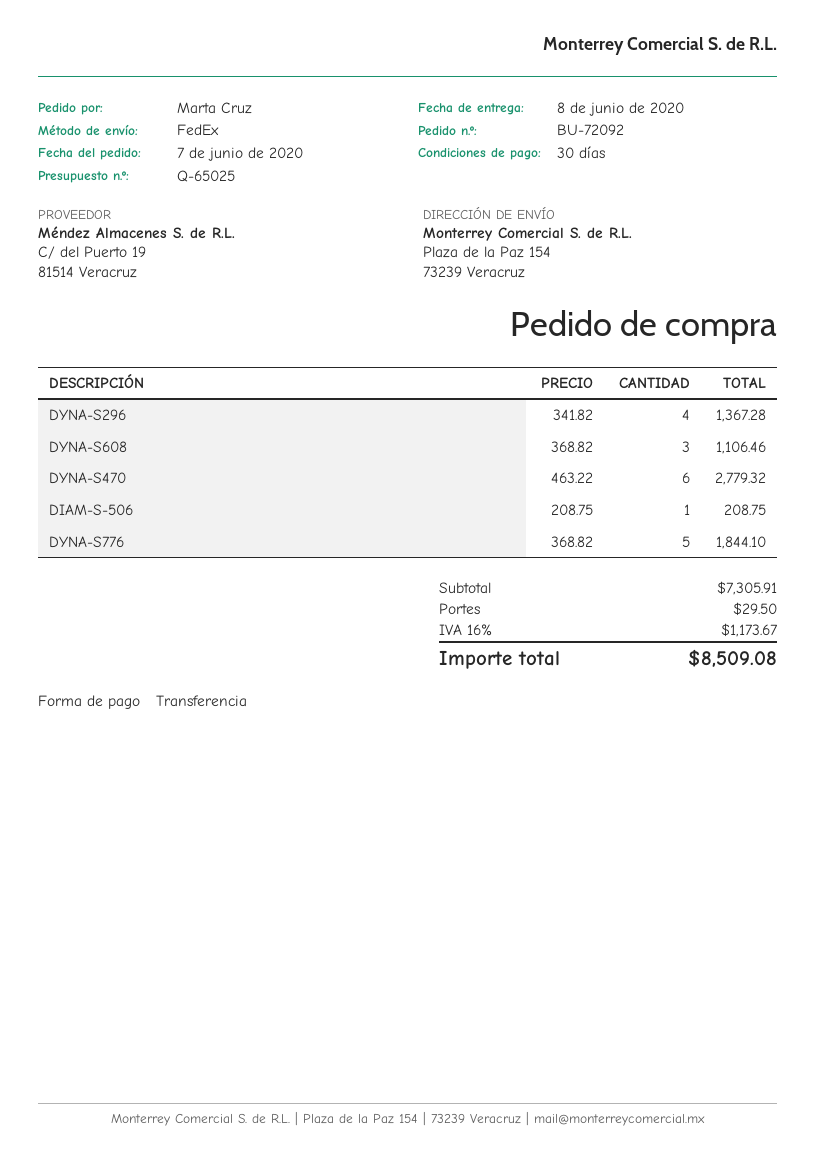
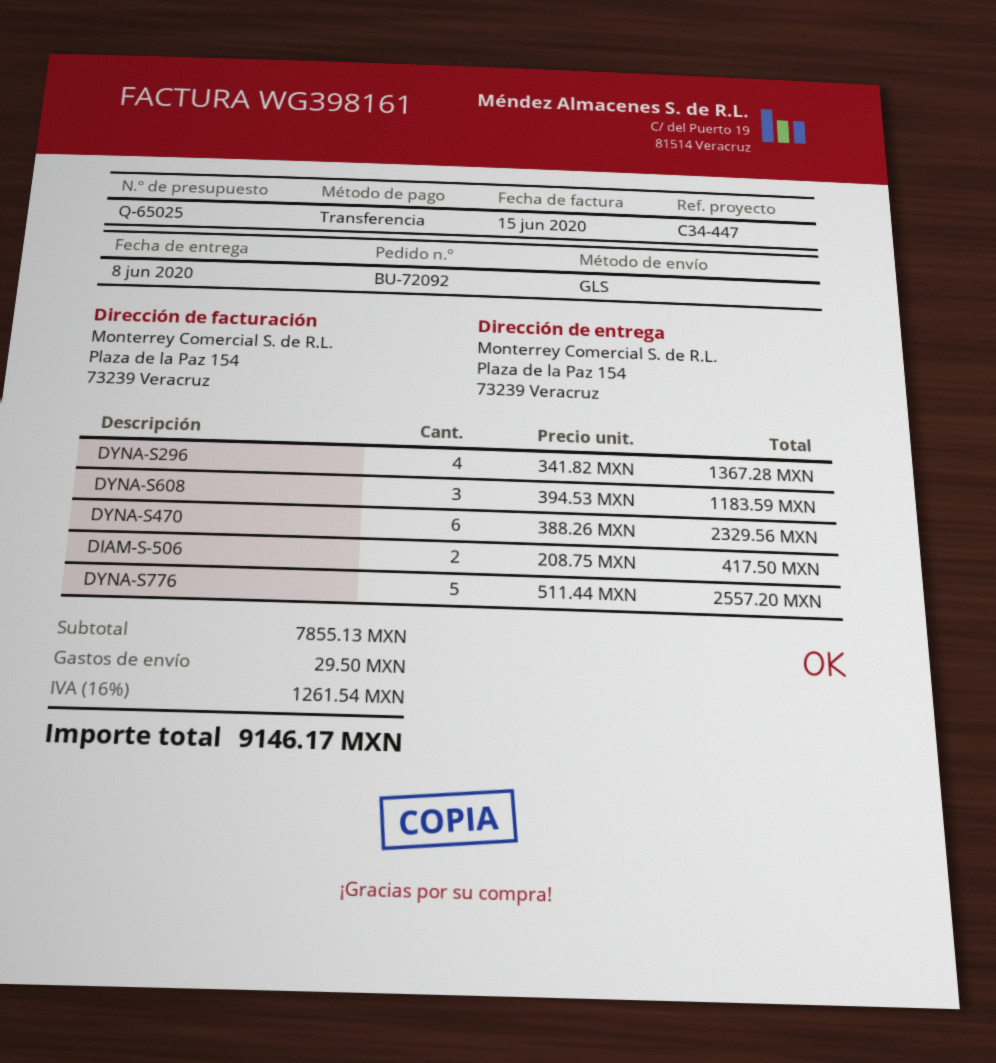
shipping method: FedEx -> GLS
DYNA-S608: 3 x 368.82 = 1106.46 -> 3 x 394.53 = 1183.59
DYNA-S470: 6 x 463.22 = 2779.32 -> 6 x 388.26 = 2329.56
DIAM-S-506: 1 x 208.75 = 208.75 -> 2 x 208.75 = 417.50
DYNA-S776: 5 x 368.82 = 1844.10 -> 5 x 511.44 = 2557.20
subtotal: 7305.91 -> 7855.13
tax: 16% = 1173.67 -> 16% = 1261.54
total: 8509.08 -> 9146.17

